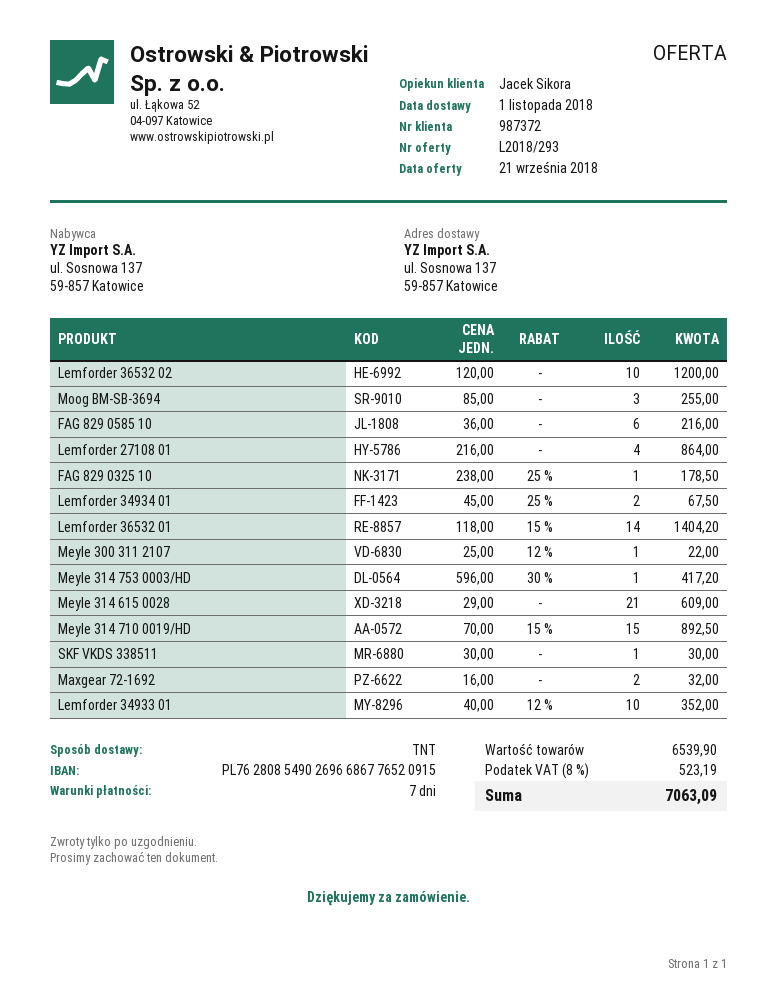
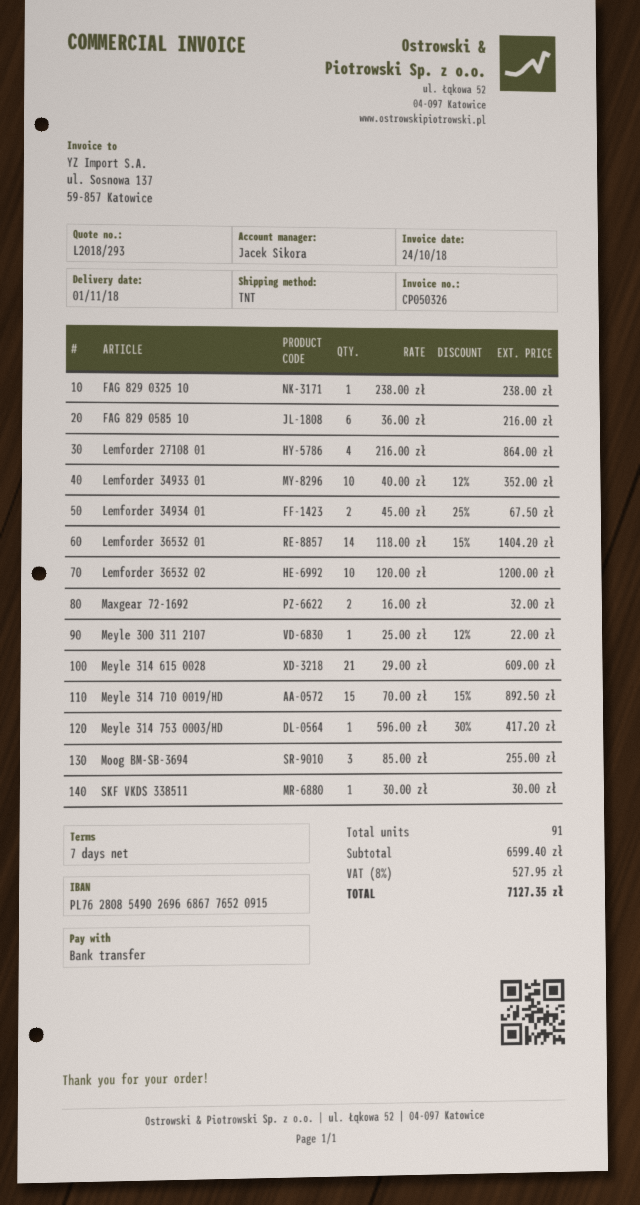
FAG 829 0325 10: 1 x 238.00 - 25% = 178.50 -> 1 x 238.00 = 238.00
subtotal: 6539.90 -> 6599.40
tax: 8% = 523.19 -> 8% = 527.95
total: 7063.09 -> 7127.35

